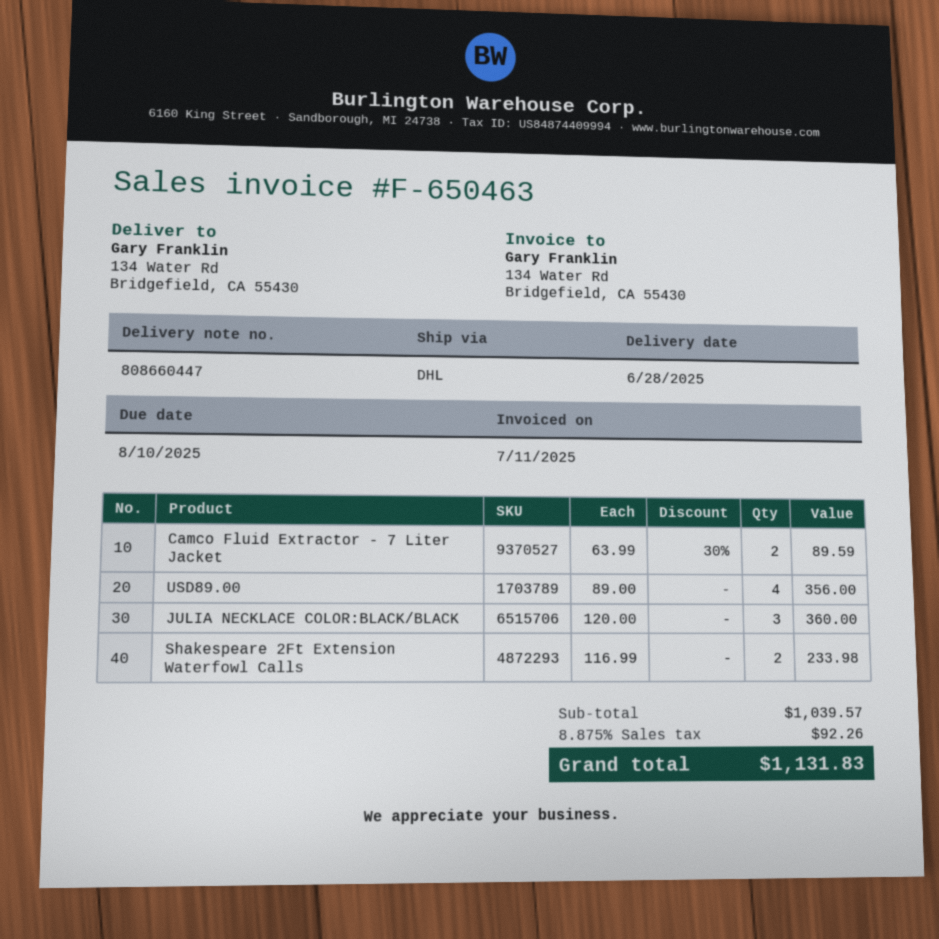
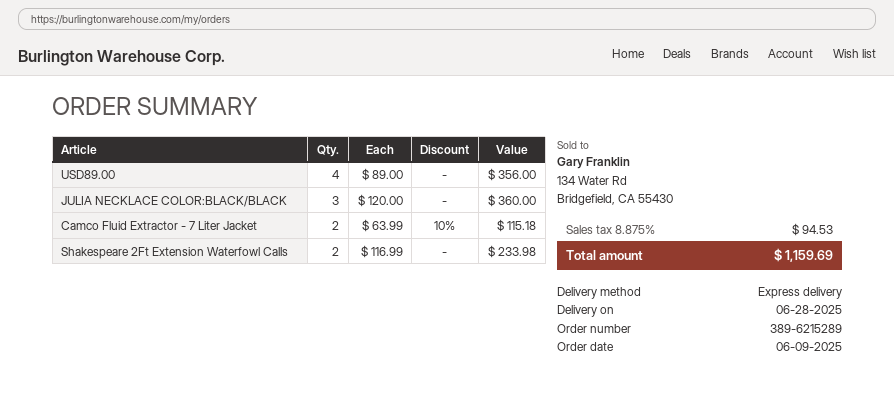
shipping method: DHL -> express
Camco Fluid Extractor - 7 Liter Jacket: 2 x 63.99 - 30% = 89.59 -> 2 x 63.99 - 10% = 115.18
tax: 8.875% = 92.26 -> 8.875% = 94.53
total: 1131.83 -> 1159.69

